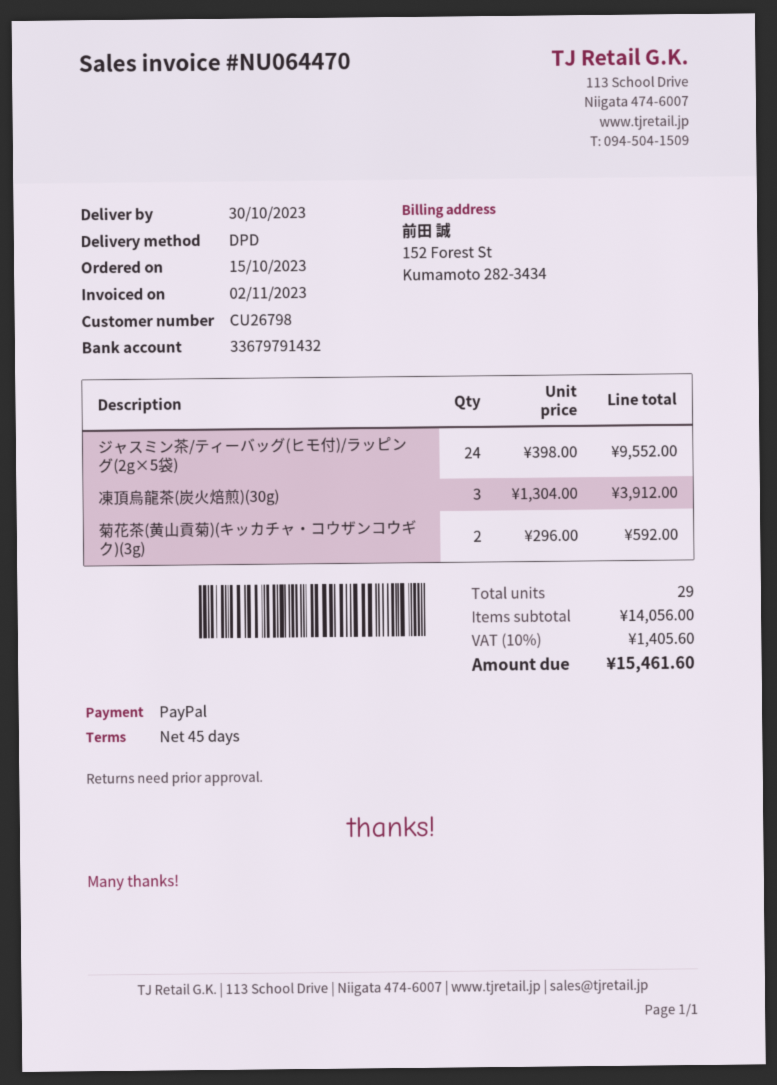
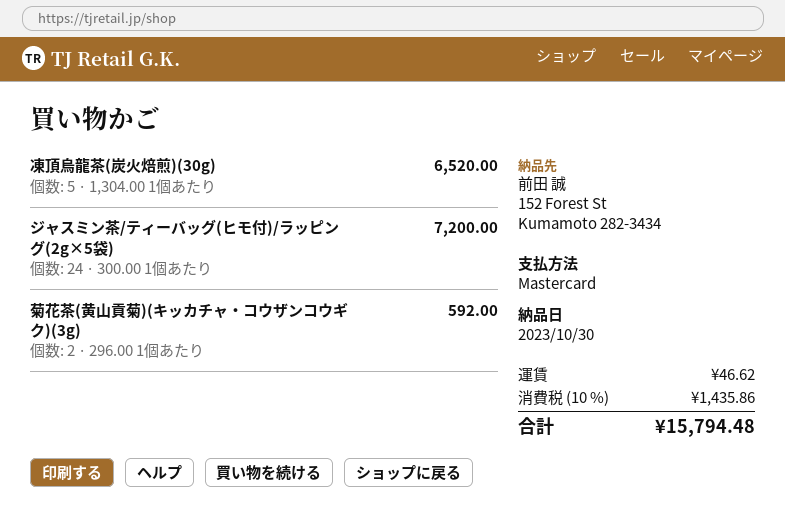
payment method: PayPal -> Mastercard
ジャスミン茶/ティーバッグ(ヒモ付)/ラッピング(2g×5袋): 24 x 398.00 = 9552.00 -> 24 x 300.00 = 7200.00
凍頂烏龍茶(炭火焙煎)(30g): 3 x 1304.00 = 3912.00 -> 5 x 1304.00 = 6520.00
shipping: none -> 46.62
tax: 10% = 1405.60 -> 10% = 1435.86
total: 15461.60 -> 15794.48

